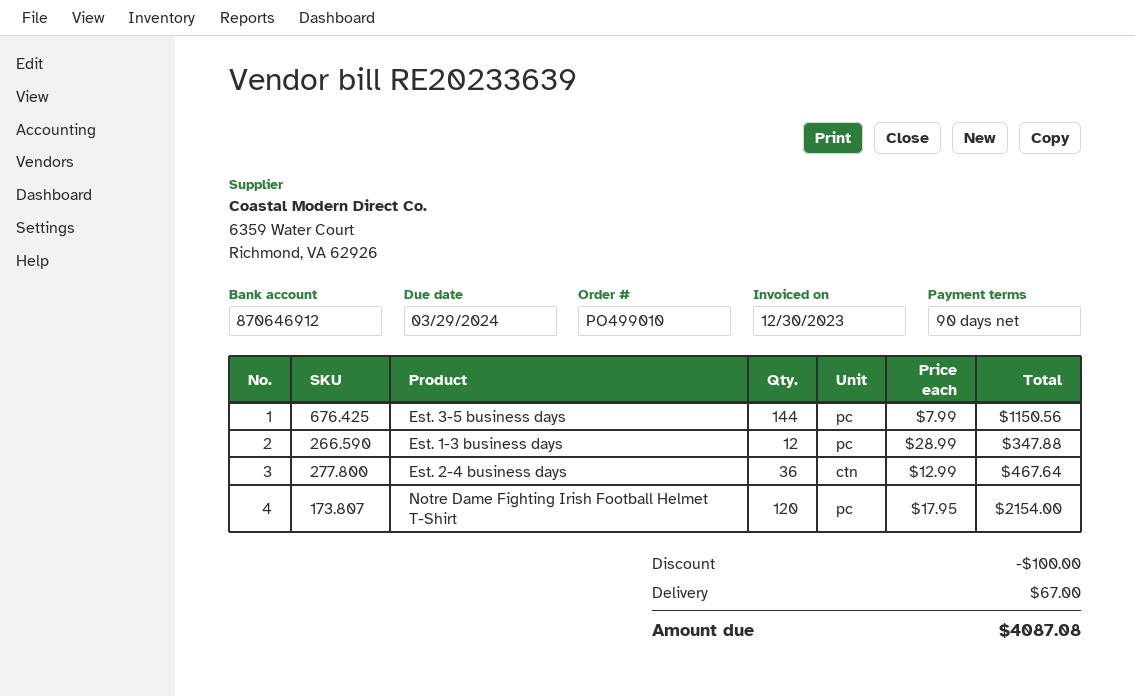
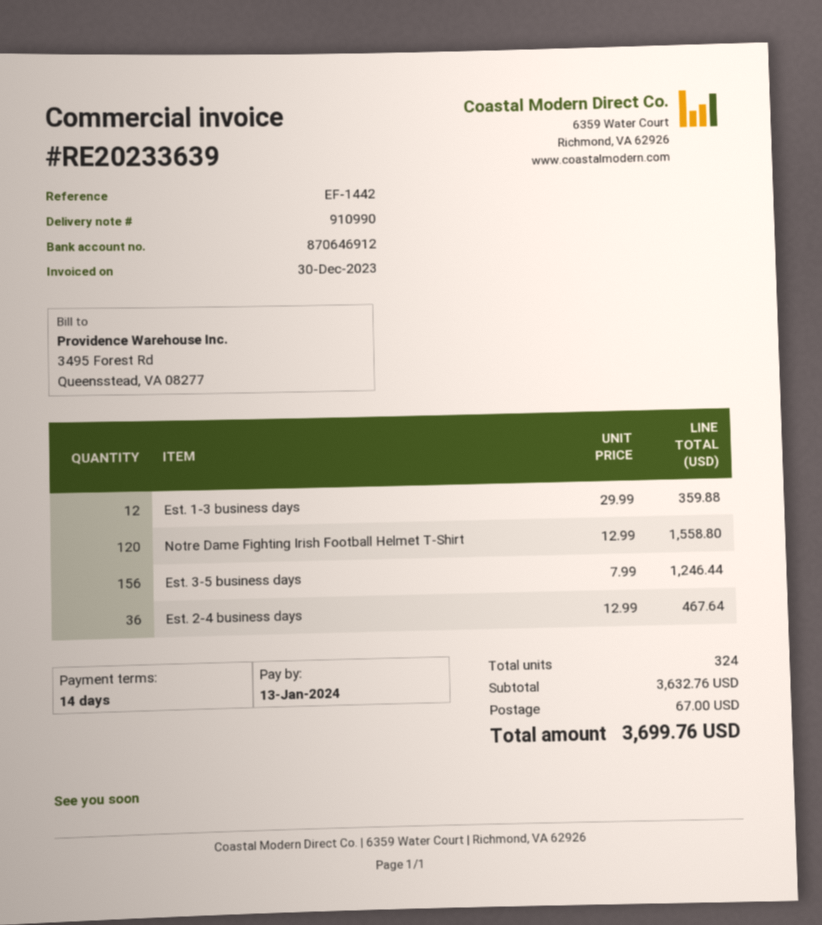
payment terms: 90 days -> 14 days
due date: 2024-03-29 -> 2024-01-13
Est. 3-5 business days: 144 x 7.99 = 1150.56 -> 156 x 7.99 = 1246.44
Est. 1-3 business days: 12 x 28.99 = 347.88 -> 12 x 29.99 = 359.88
Notre Dame Fighting Irish Football Helmet T-Shirt: 120 x 17.95 = 2154.00 -> 120 x 12.99 = 1558.80
discount: 100.00 -> none
total: 4087.08 -> 3699.76

